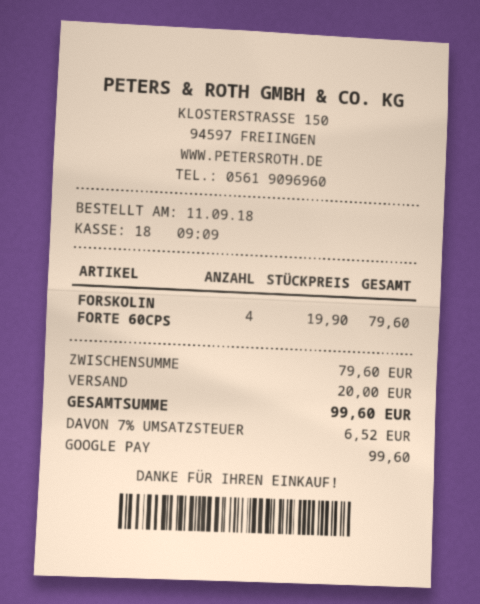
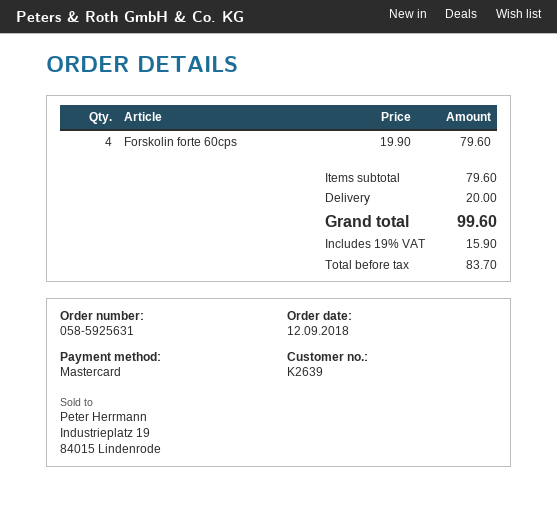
order date: 2018-09-11 -> 2018-09-12
payment method: Google Pay -> Mastercard
tax: 7% = 6.52 -> 19% = 15.90

